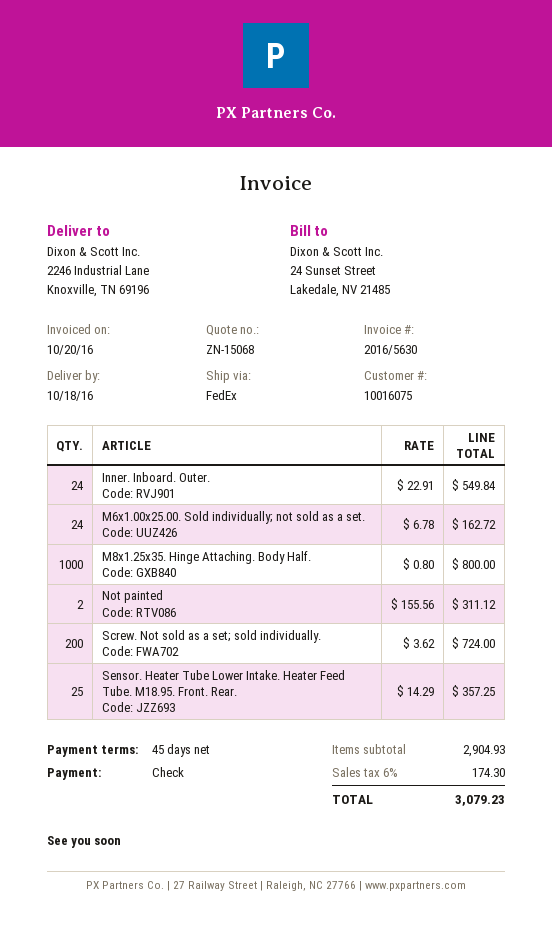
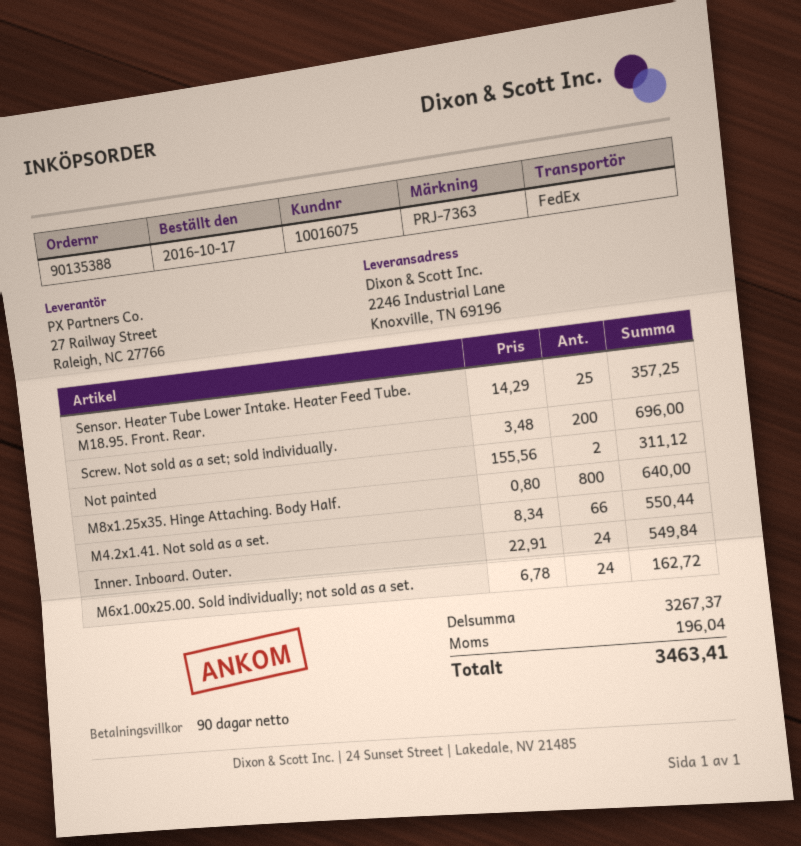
payment terms: 45 days -> 90 days
M8x1.25x35. Hinge Attaching. Body Half.: 1000 x 0.80 = 800.00 -> 800 x 0.80 = 640.00
Screw. Not sold as a set; sold individually.: 200 x 3.62 = 724.00 -> 200 x 3.48 = 696.00
M4.2x1.41. Not sold as a set.: none -> 66 x 8.34 = 550.44
subtotal: 2904.93 -> 3267.37
tax: 174.30 -> 196.04
total: 3079.23 -> 3463.41

